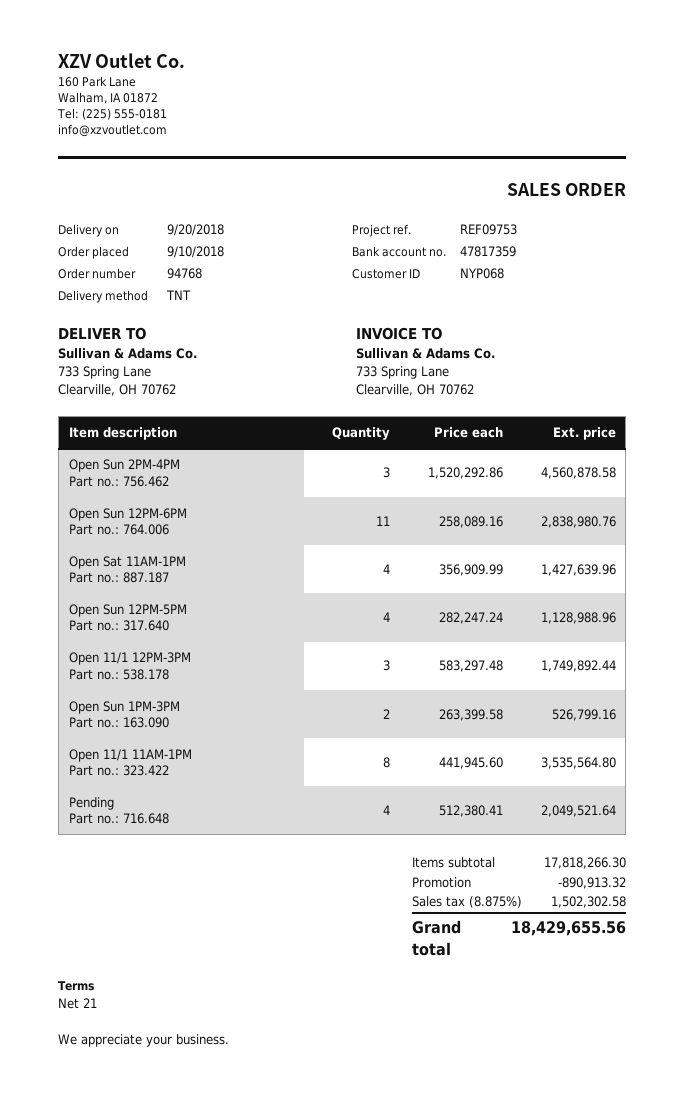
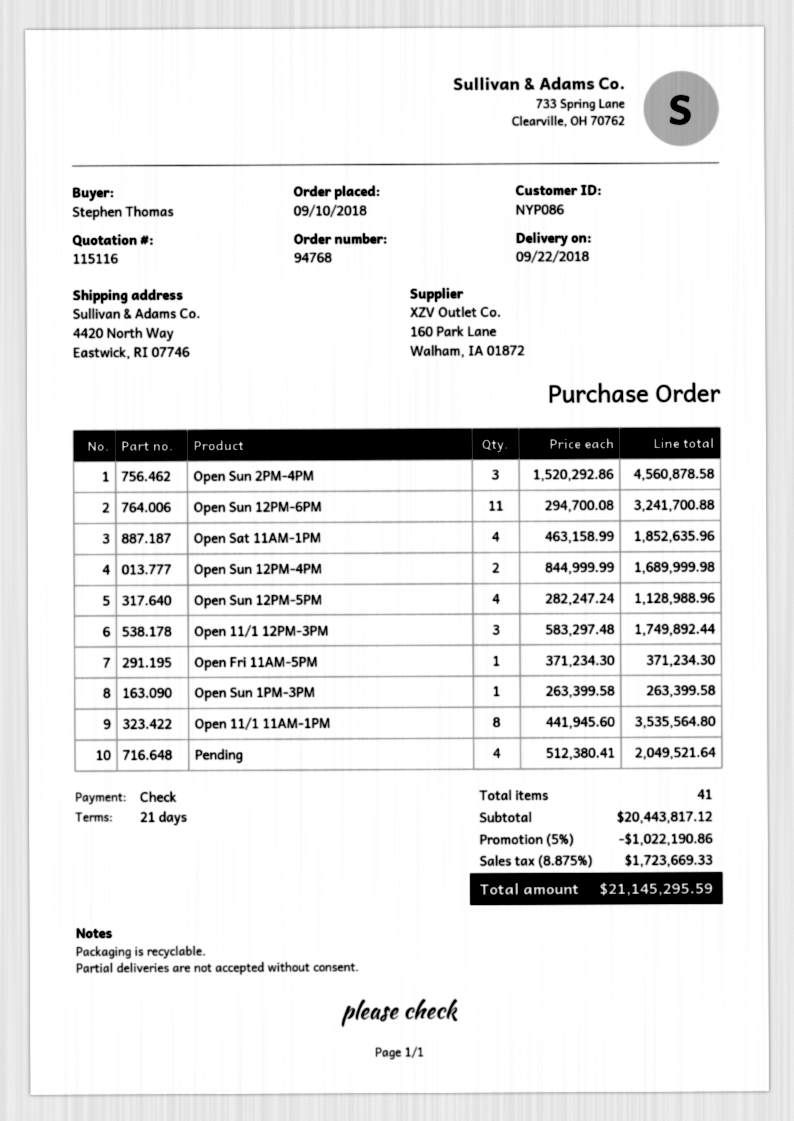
delivery date: 2018-09-20 -> 2018-09-22
customer number: NYP068 -> NYP086
ship to: 733 Spring Lane, Clearville, OH 70762 -> 4420 North Way, Eastwick, RI 07746
Open Sun 12PM-6PM: 11 x 258089.16 = 2838980.76 -> 11 x 294700.08 = 3241700.88
Open Sat 11AM-1PM: 4 x 356909.99 = 1427639.96 -> 4 x 463158.99 = 1852635.96
Open Sun 1PM-3PM: 2 x 263399.58 = 526799.16 -> 1 x 263399.58 = 263399.58
Open Sun 12PM-4PM: none -> 2 x 844999.99 = 1689999.98
Open Fri 11AM-5PM: none -> 1 x 371234.30 = 371234.30
subtotal: 17818266.30 -> 20443817.12
discount: 890913.32 -> 1022190.86
tax: 8.875% = 1502302.58 -> 8.875% = 1723669.33
total: 18429655.56 -> 21145295.59

